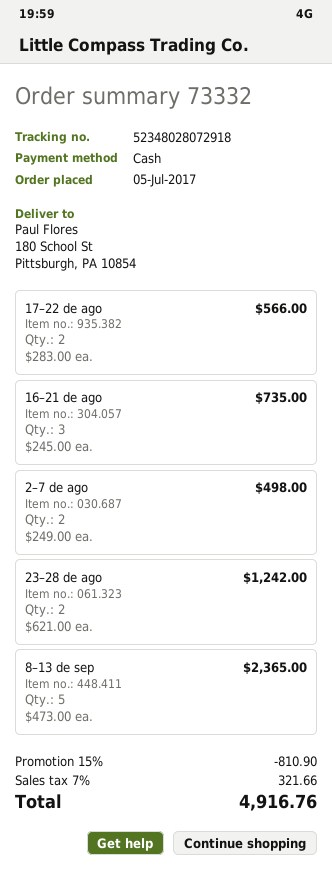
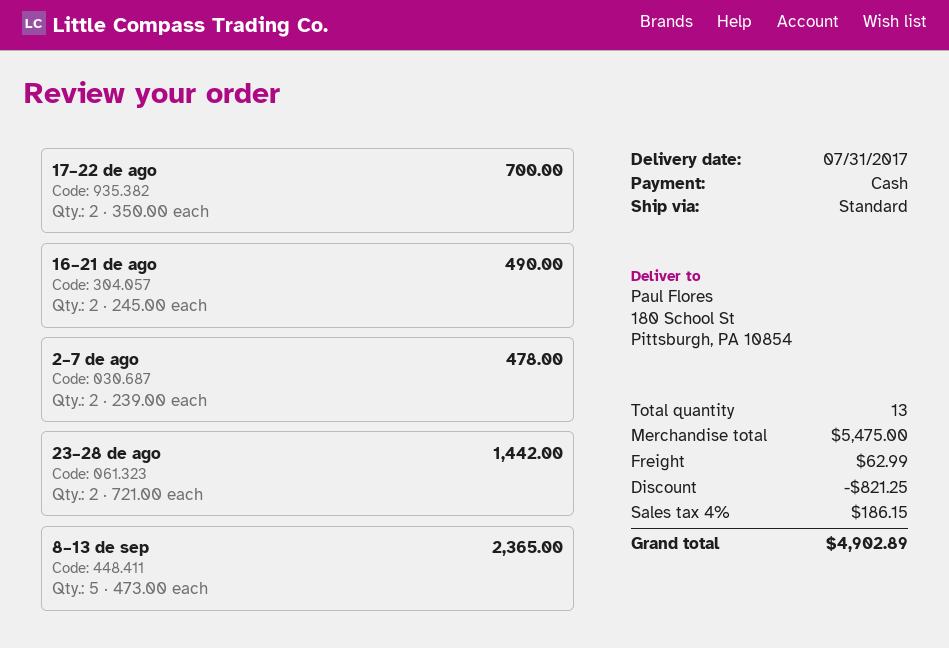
17–22 de ago: 2 x 283.00 = 566.00 -> 2 x 350.00 = 700.00
16–21 de ago: 3 x 245.00 = 735.00 -> 2 x 245.00 = 490.00
2–7 de ago: 2 x 249.00 = 498.00 -> 2 x 239.00 = 478.00
23–28 de ago: 2 x 621.00 = 1242.00 -> 2 x 721.00 = 1442.00
discount: 810.90 -> 821.25
shipping: none -> 62.99
tax: 7% = 321.66 -> 4% = 186.15
total: 4916.76 -> 4902.89

